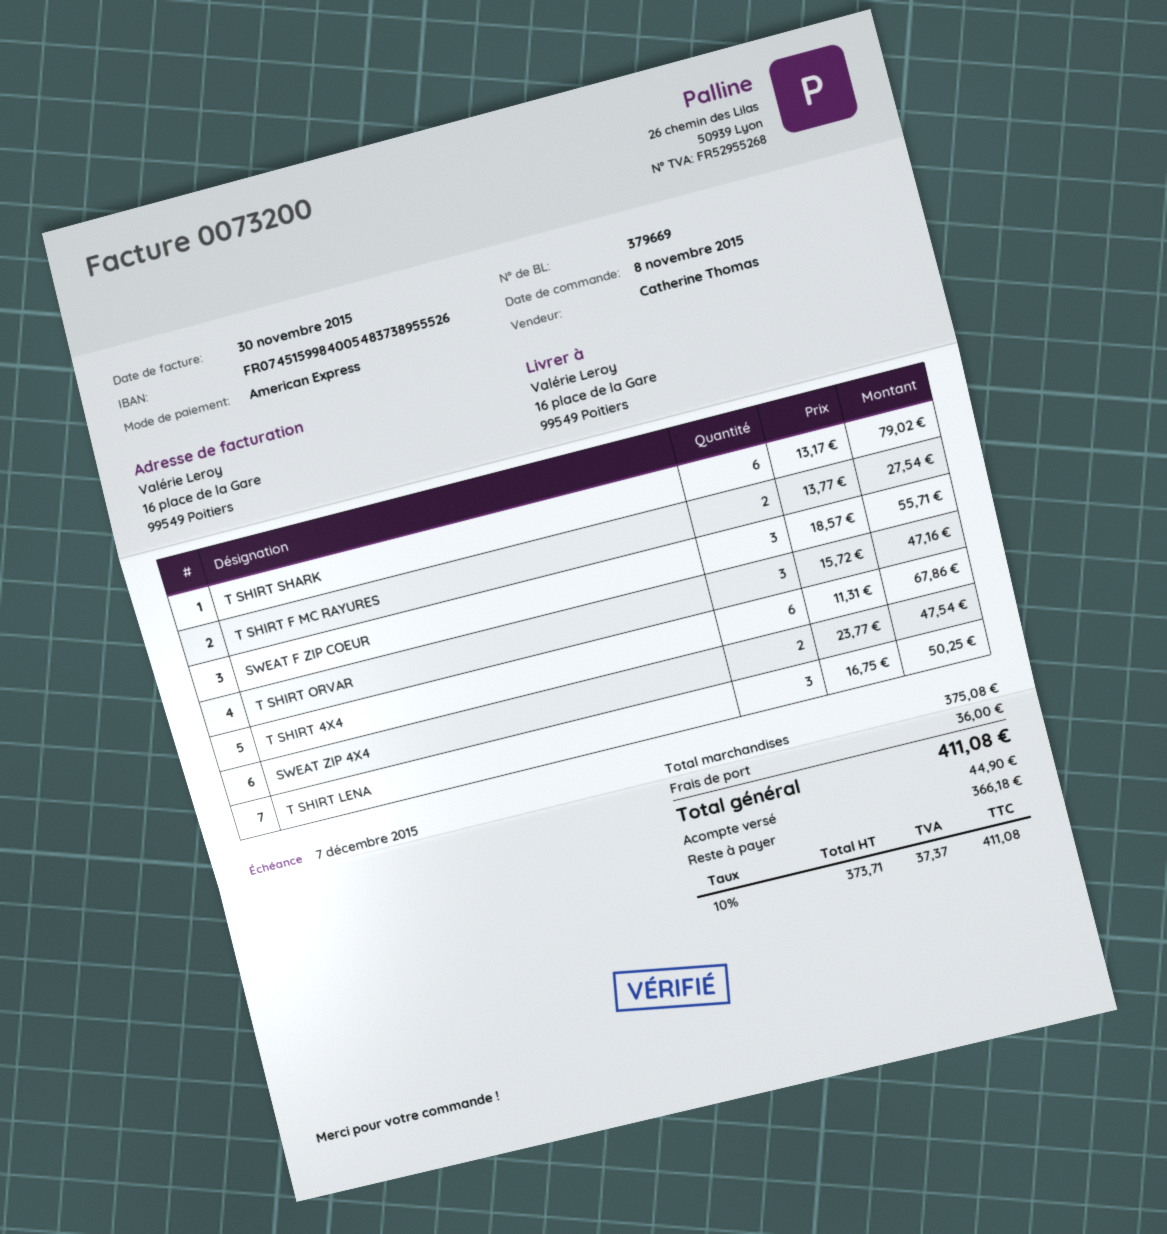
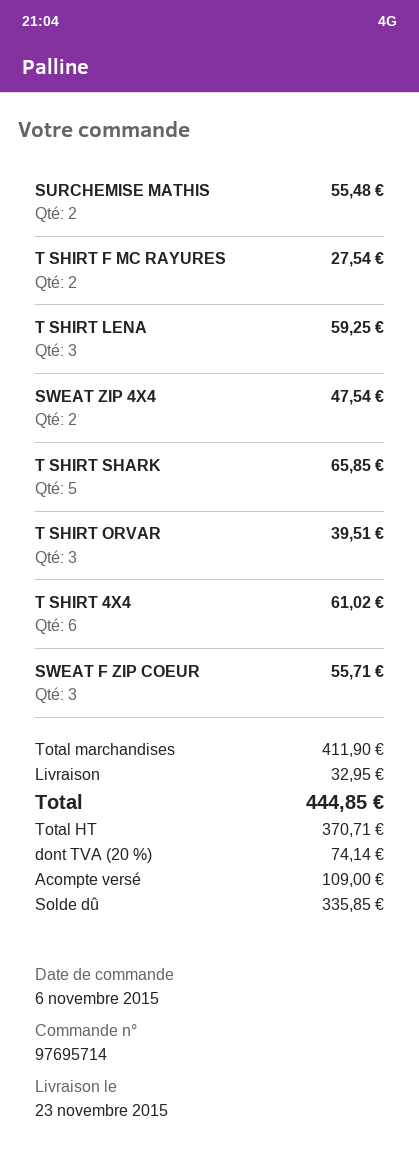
order date: 2015-11-08 -> 2015-11-06
T SHIRT SHARK: 6 for 79.02 -> 5 for 65.85
T SHIRT ORVAR: 3 for 47.16 -> 3 for 39.51
T SHIRT 4X4: 6 for 67.86 -> 6 for 61.02
T SHIRT LENA: 3 for 50.25 -> 3 for 59.25
SURCHEMISE MATHIS: none -> 2 for 55.48
subtotal: 375.08 -> 411.90
shipping: 36.00 -> 32.95
net: 373.71 -> 370.71
tax: 10% = 37.37 -> 20% = 74.14
total: 411.08 -> 444.85
deposit: 44.90 -> 109.00
balance: 366.18 -> 335.85

